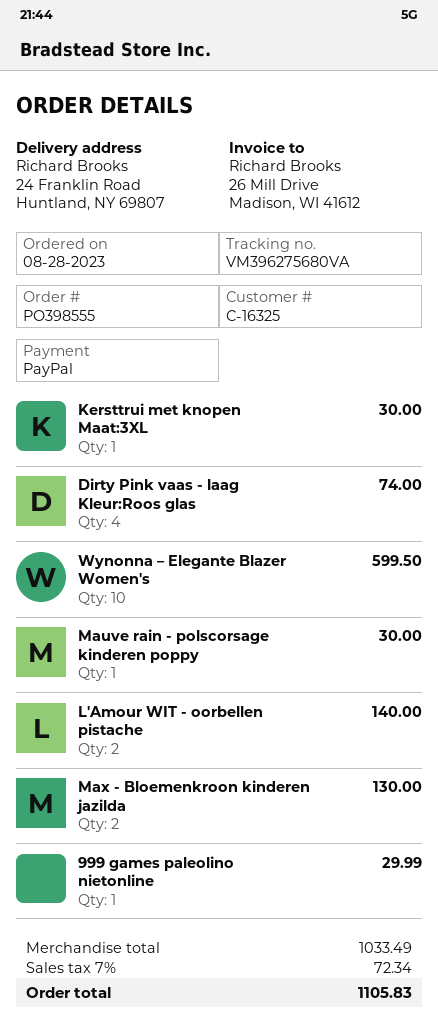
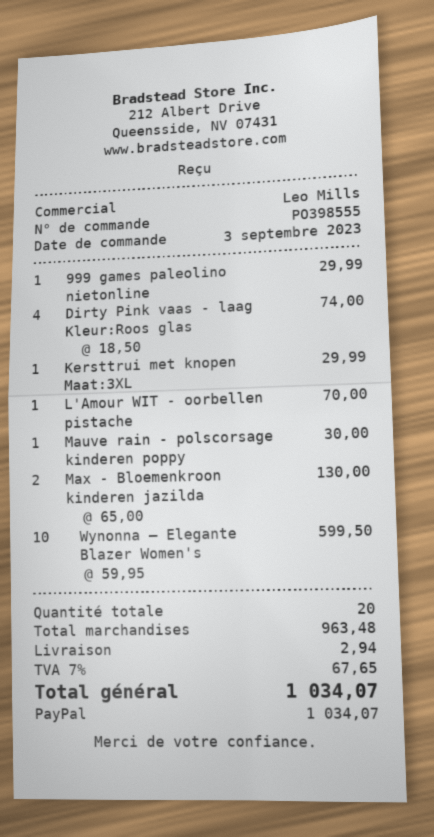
order date: 2023-08-28 -> 2023-09-03
Kersttrui met knopen Maat:3XL: 1 for 30.00 -> 1 for 29.99
L'Amour WIT - oorbellen pistache: 2 for 140.00 -> 1 for 70.00
subtotal: 1033.49 -> 963.48
shipping: none -> 2.94
tax: 7% = 72.34 -> 7% = 67.65
total: 1105.83 -> 1034.07

